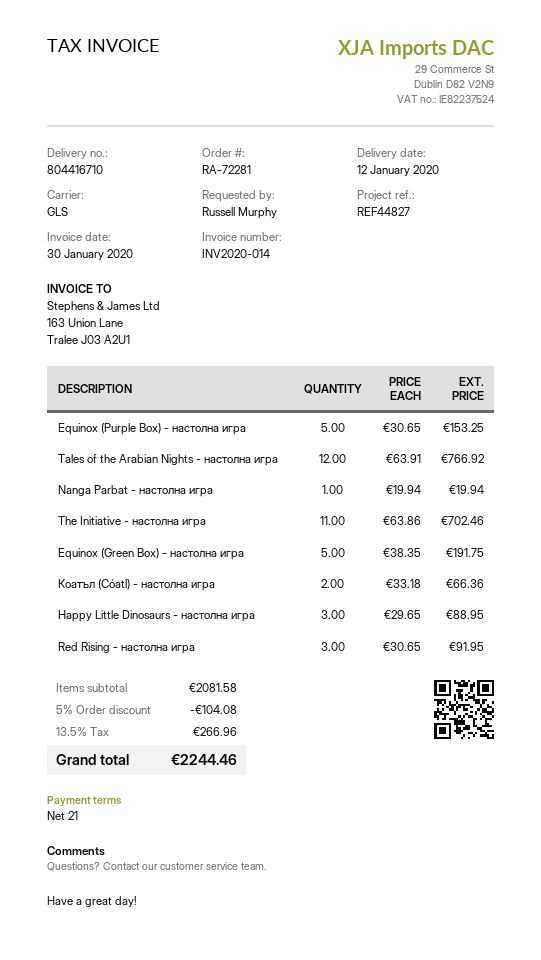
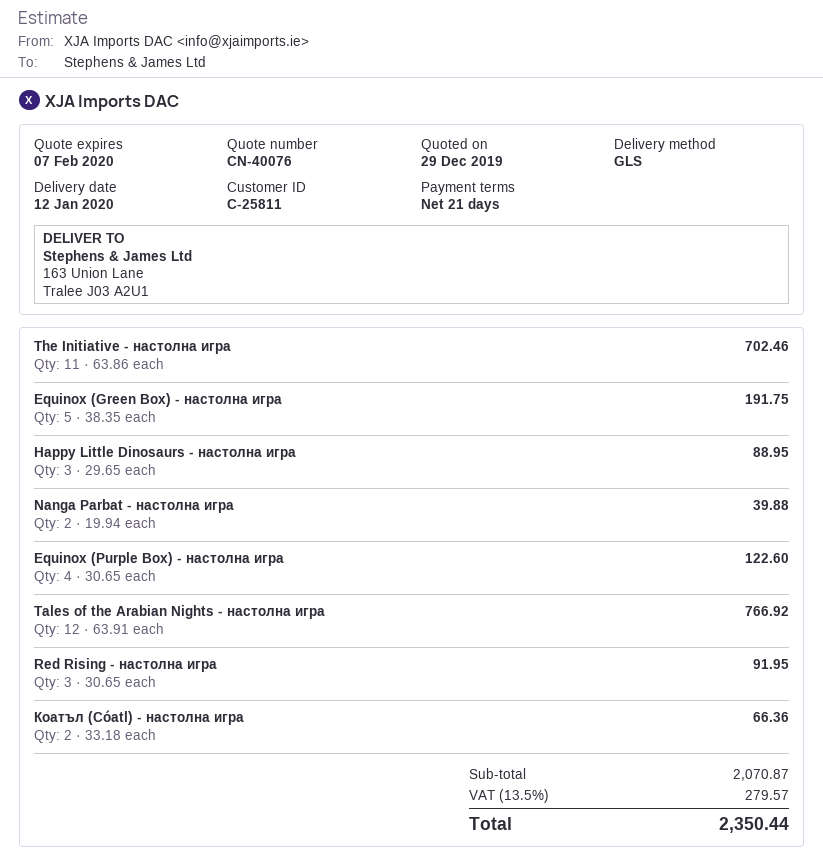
Equinox (Purple Box) - настолна игра: 5 x 30.65 = 153.25 -> 4 x 30.65 = 122.60
Nanga Parbat - настолна игра: 1 x 19.94 = 19.94 -> 2 x 19.94 = 39.88
subtotal: 2081.58 -> 2070.87
discount: 5% = 104.08 -> none
tax: 13.5% = 266.96 -> 13.5% = 279.57
total: 2244.46 -> 2350.44

